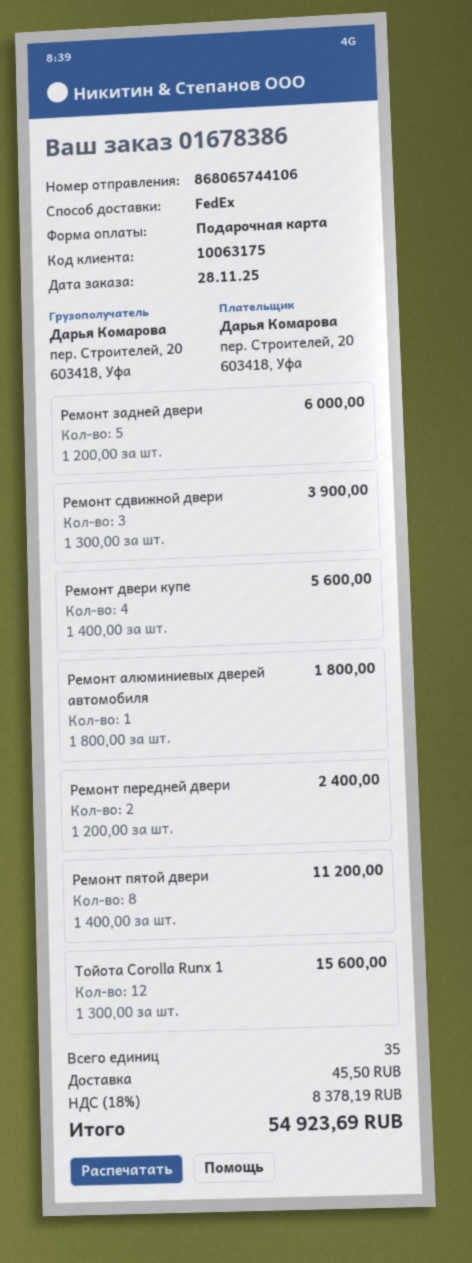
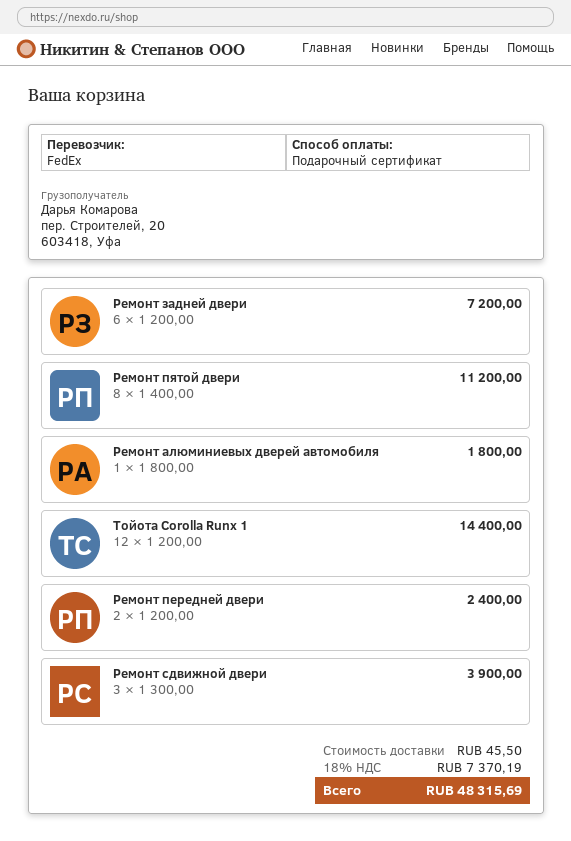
Ремонт задней двери: 5 x 1200.00 = 6000.00 -> 6 x 1200.00 = 7200.00
Ремонт двери купе: 4 x 1400.00 = 5600.00 -> none
Тойота Corolla Runx 1: 12 x 1300.00 = 15600.00 -> 12 x 1200.00 = 14400.00
tax: 18% = 8378.19 -> 18% = 7370.19
total: 54923.69 -> 48315.69

